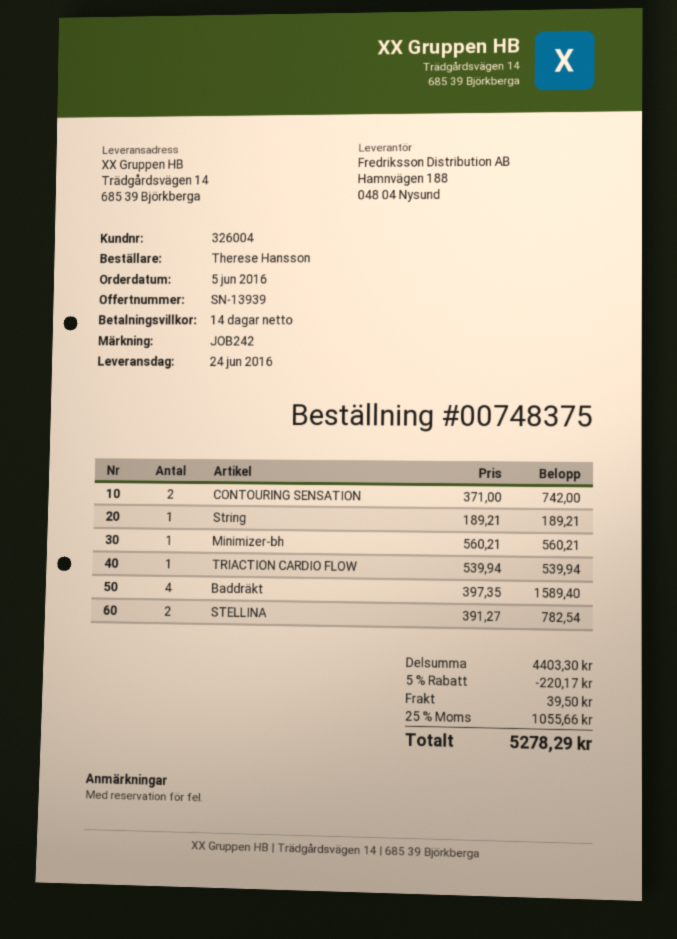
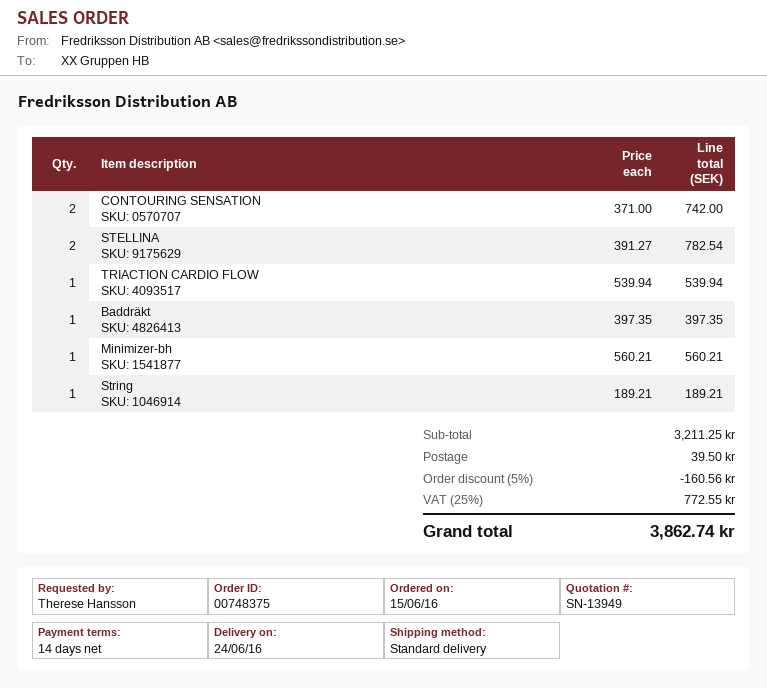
quote number: SN-13939 -> SN-13949
order date: 2016-06-05 -> 2016-06-15
Baddräkt: 4 x 397.35 = 1589.40 -> 1 x 397.35 = 397.35
subtotal: 4403.30 -> 3211.25
discount: 5% = 220.17 -> 5% = 160.56
tax: 25% = 1055.66 -> 25% = 772.55
total: 5278.29 -> 3862.74

